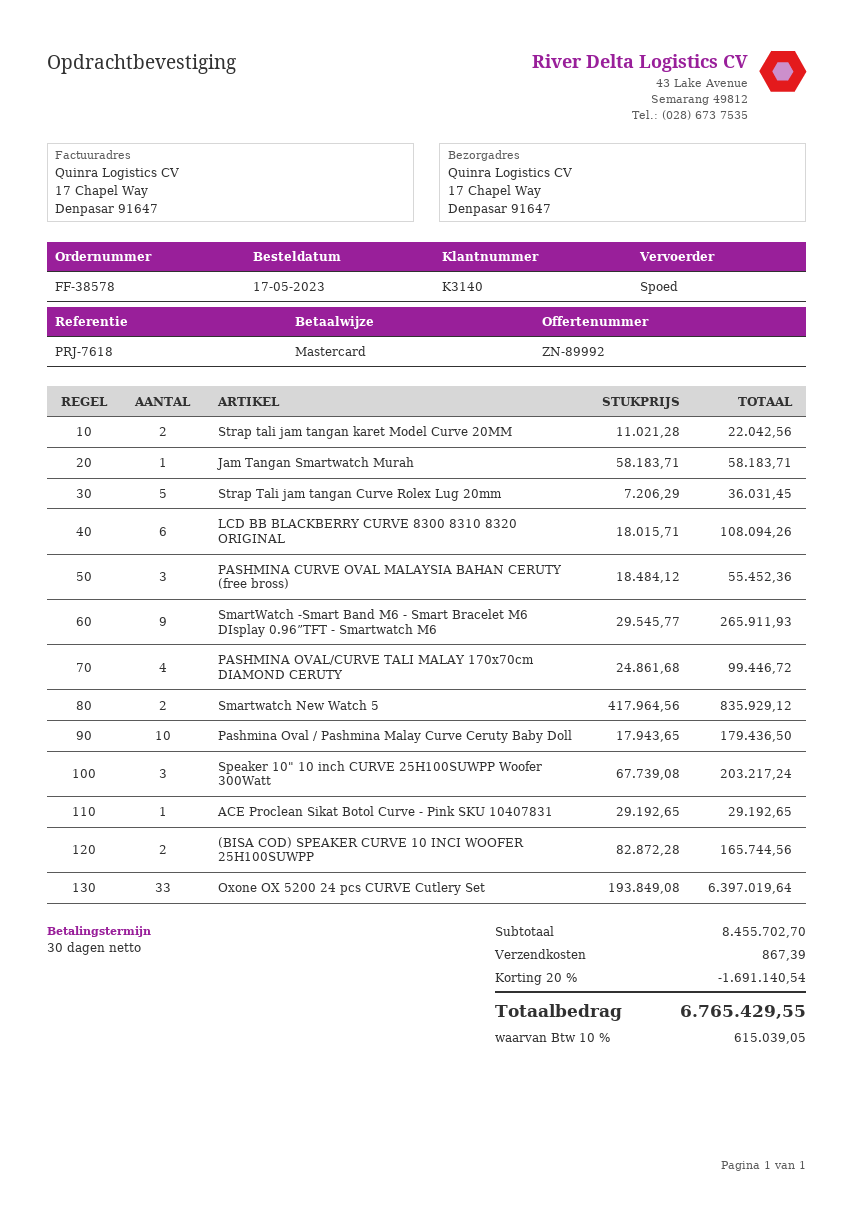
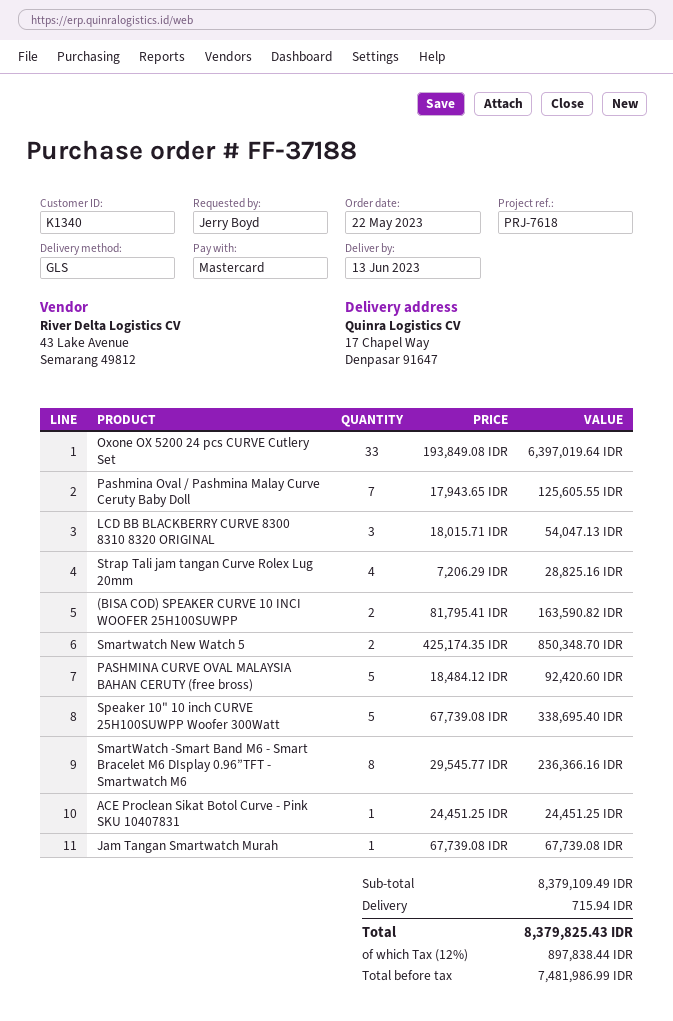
order number: FF-38578 -> FF-37188
order date: 2023-05-17 -> 2023-05-22
customer number: K3140 -> K1340
shipping method: express -> GLS
Strap tali jam tangan karet Model Curve 20MM: 2 x 11021.28 = 22042.56 -> none
Jam Tangan Smartwatch Murah: 1 x 58183.71 = 58183.71 -> 1 x 67739.08 = 67739.08
Strap Tali jam tangan Curve Rolex Lug 20mm: 5 x 7206.29 = 36031.45 -> 4 x 7206.29 = 28825.16
LCD BB BLACKBERRY CURVE 8300 8310 8320 ORIGINAL: 6 x 18015.71 = 108094.26 -> 3 x 18015.71 = 54047.13
PASHMINA CURVE OVAL MALAYSIA BAHAN CERUTY (free bross): 3 x 18484.12 = 55452.36 -> 5 x 18484.12 = 92420.60
SmartWatch -Smart Band M6 - Smart Bracelet M6 DIsplay 0.96”TFT - Smartwatch M6: 9 x 29545.77 = 265911.93 -> 8 x 29545.77 = 236366.16
PASHMINA OVAL/CURVE TALI MALAY 170x70cm DIAMOND CERUTY: 4 x 24861.68 = 99446.72 -> none
Smartwatch New Watch 5: 2 x 417964.56 = 835929.12 -> 2 x 425174.35 = 850348.70
Pashmina Oval / Pashmina Malay Curve Ceruty Baby Doll: 10 x 17943.65 = 179436.50 -> 7 x 17943.65 = 125605.55
Speaker 10" 10 inch CURVE 25H100SUWPP Woofer 300Watt: 3 x 67739.08 = 203217.24 -> 5 x 67739.08 = 338695.40
ACE Proclean Sikat Botol Curve - Pink SKU 10407831: 1 x 29192.65 = 29192.65 -> 1 x 24451.25 = 24451.25
(BISA COD) SPEAKER CURVE 10 INCI WOOFER 25H100SUWPP: 2 x 82872.28 = 165744.56 -> 2 x 81795.41 = 163590.82
subtotal: 8455702.70 -> 8379109.49
discount: 20% = 1691140.54 -> none
shipping: 867.39 -> 715.94
tax: 10% = 615039.05 -> 12% = 897838.44
total: 6765429.55 -> 8379825.43

